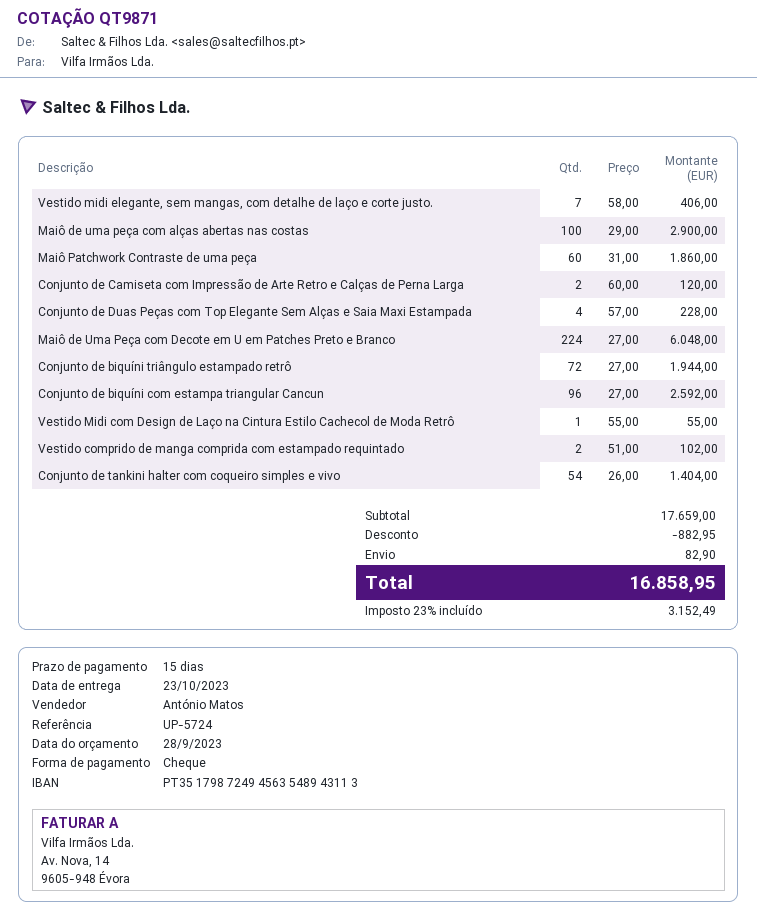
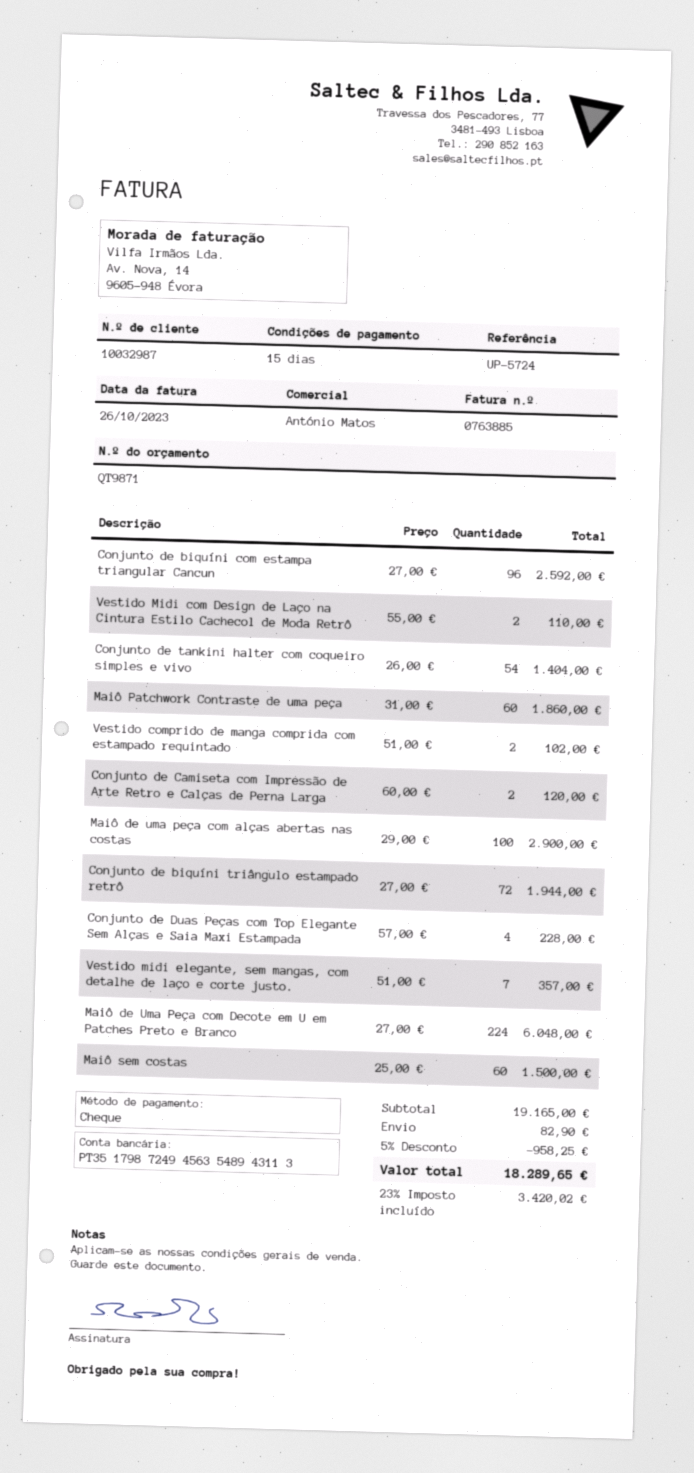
Vestido midi elegante, sem mangas, com detalhe de laço e corte justo.: 7 x 58.00 = 406.00 -> 7 x 51.00 = 357.00
Vestido Midi com Design de Laço na Cintura Estilo Cachecol de Moda Retrô: 1 x 55.00 = 55.00 -> 2 x 55.00 = 110.00
Maiô sem costas: none -> 60 x 25.00 = 1500.00
subtotal: 17659.00 -> 19165.00
discount: 882.95 -> 958.25
tax: 23% = 3152.49 -> 23% = 3420.02
total: 16858.95 -> 18289.65

